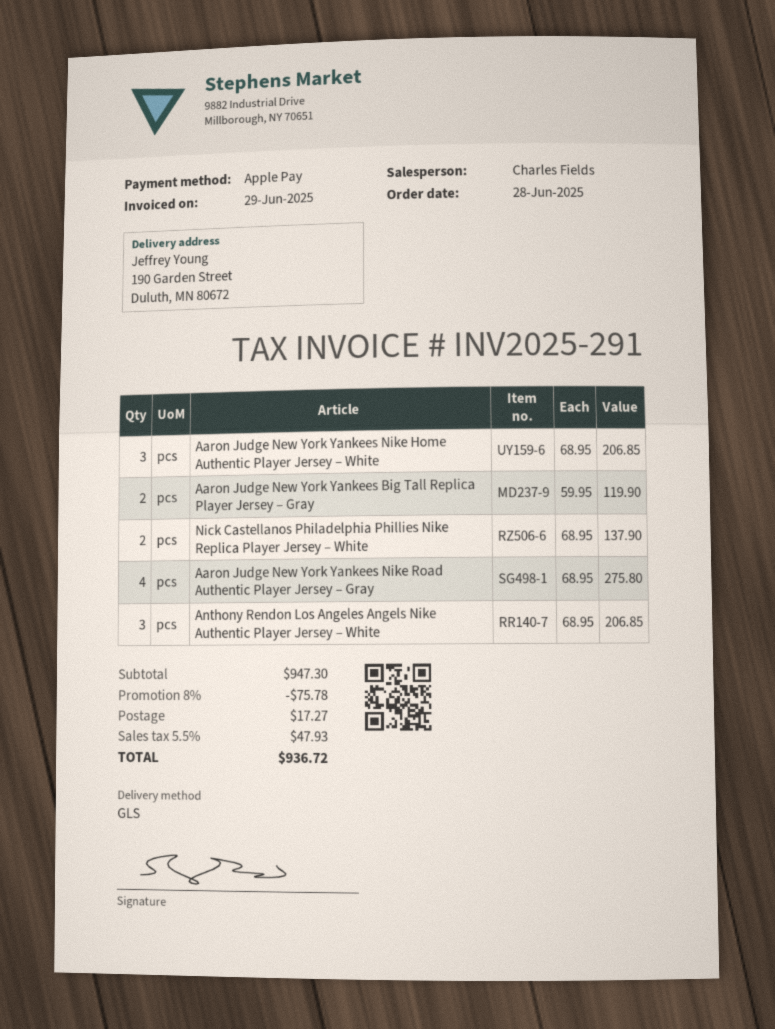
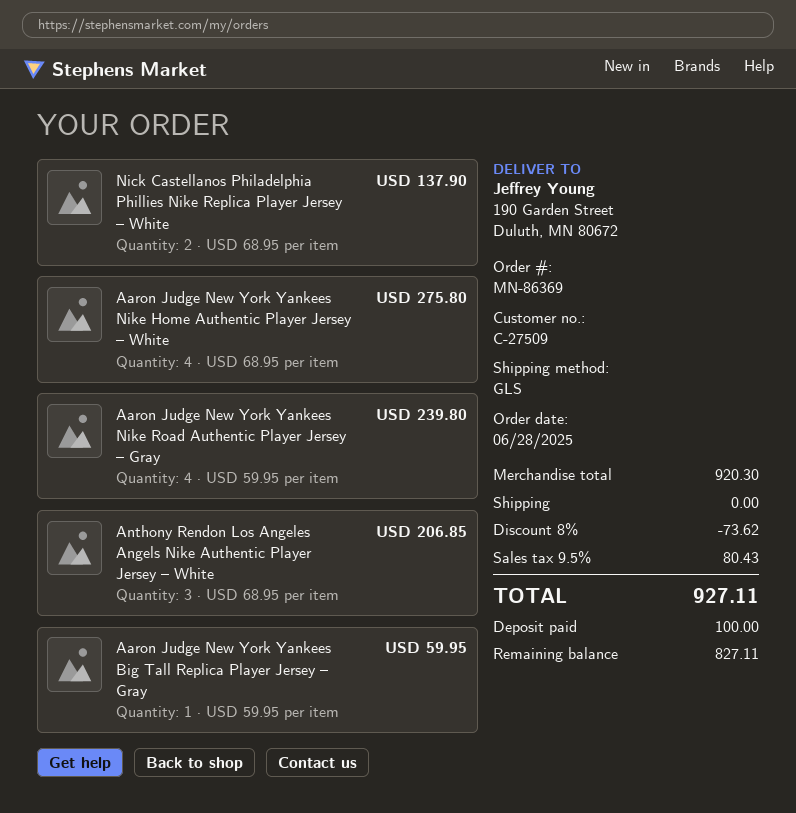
Aaron Judge New York Yankees Nike Home Authentic Player Jersey – White: 3 x 68.95 = 206.85 -> 4 x 68.95 = 275.80
Aaron Judge New York Yankees Big Tall Replica Player Jersey – Gray: 2 x 59.95 = 119.90 -> 1 x 59.95 = 59.95
Aaron Judge New York Yankees Nike Road Authentic Player Jersey – Gray: 4 x 68.95 = 275.80 -> 4 x 59.95 = 239.80
subtotal: 947.30 -> 920.30
discount: 8% = 75.78 -> 8% = 73.62
shipping: 17.27 -> 0.00
tax: 5.5% = 47.93 -> 9.5% = 80.43
total: 936.72 -> 927.11

